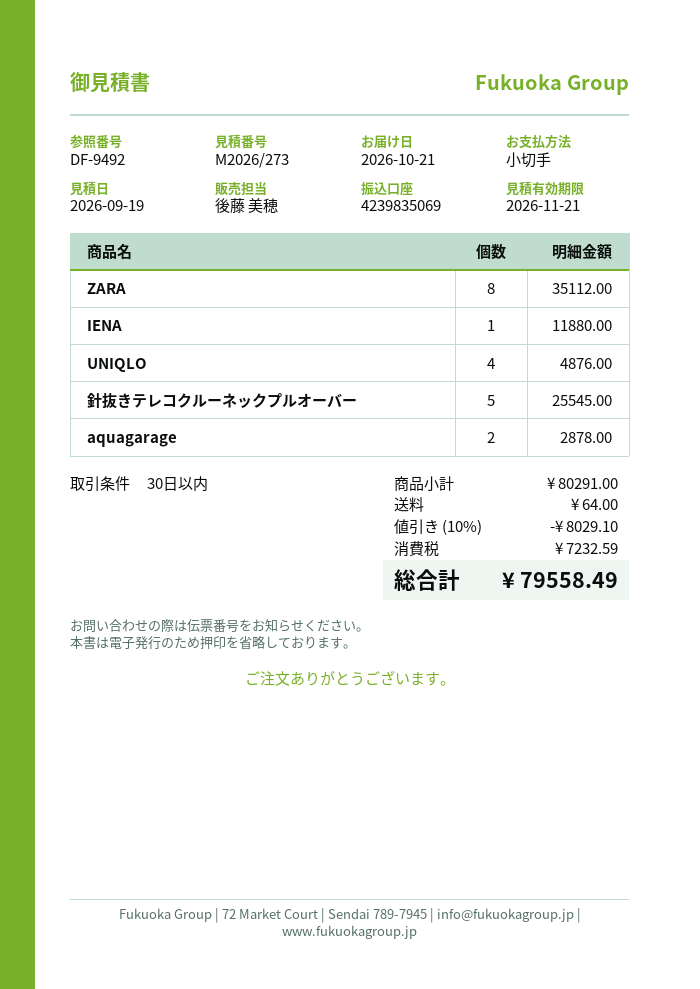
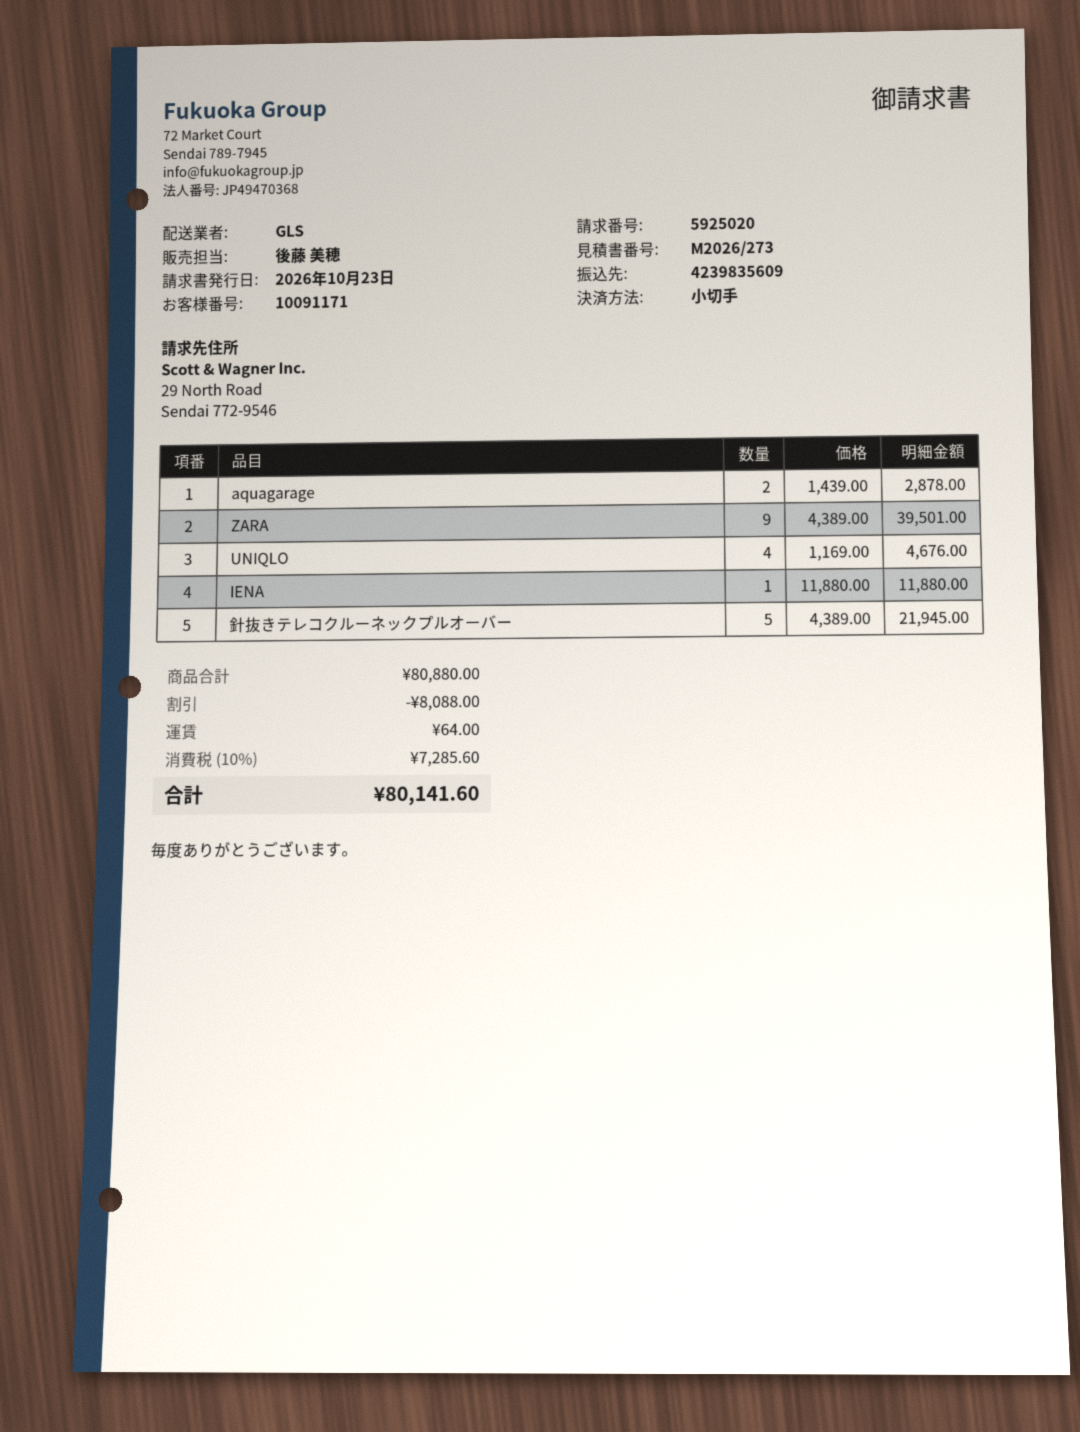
bank account: 4239835069 -> 4239835609
ZARA: 8 for 35112.00 -> 9 for 39501.00
UNIQLO: 4 for 4876.00 -> 4 for 4676.00
針抜きテレコクルーネックプルオーバー: 5 for 25545.00 -> 5 for 21945.00
subtotal: 80291.00 -> 80880.00
discount: 8029.10 -> 8088.00
tax: 7232.59 -> 7285.60
total: 79558.49 -> 80141.60

